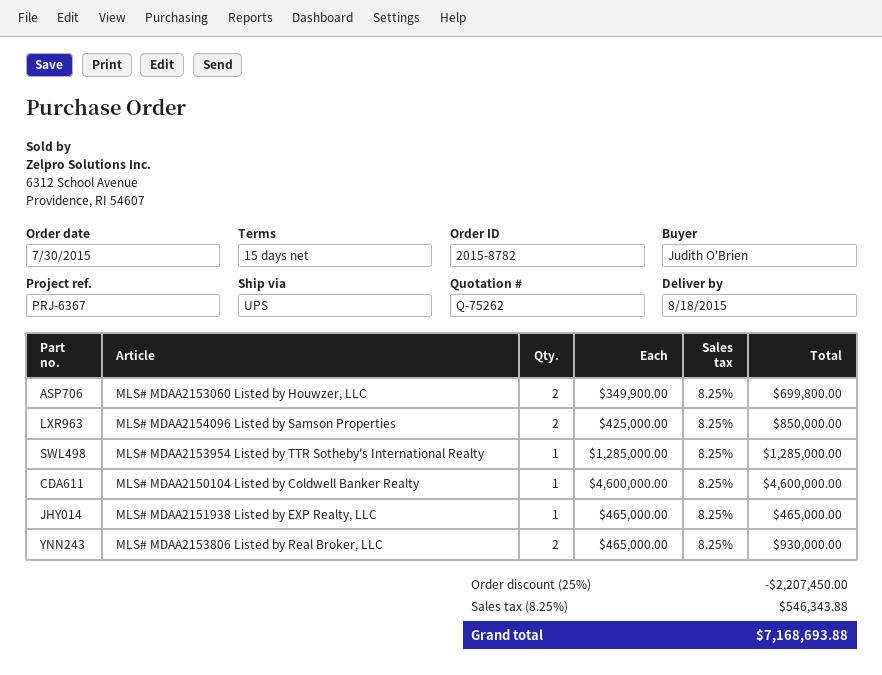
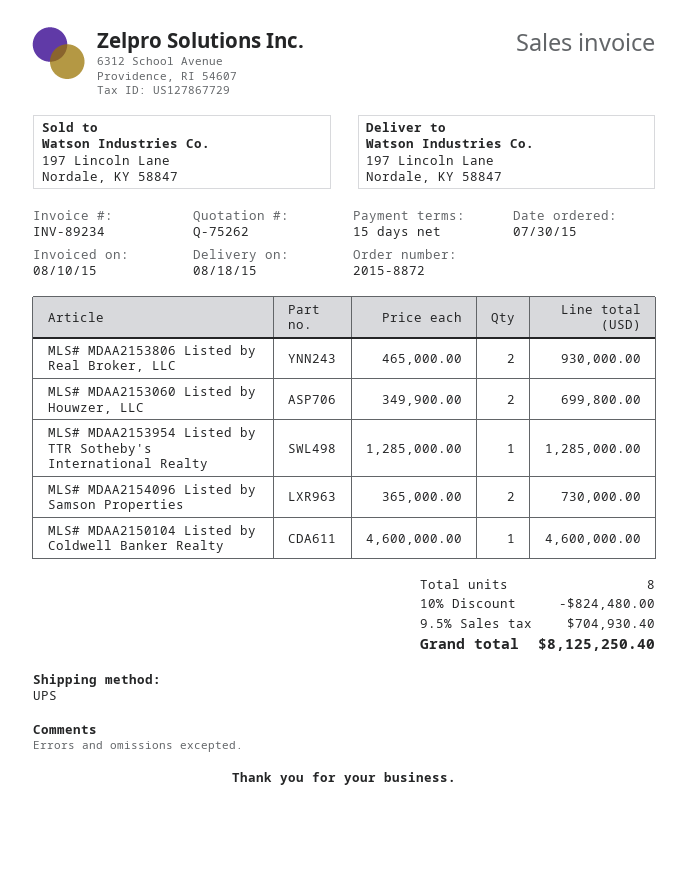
order number: 2015-8782 -> 2015-8872
MLS# MDAA2154096 Listed by Samson Properties: 2 x 425000.00 = 850000.00 -> 2 x 365000.00 = 730000.00
MLS# MDAA2151938 Listed by EXP Realty, LLC: 1 x 465000.00 = 465000.00 -> none
discount: 25% = 2207450.00 -> 10% = 824480.00
tax: 8.25% = 546343.88 -> 9.5% = 704930.40
total: 7168693.88 -> 8125250.40

